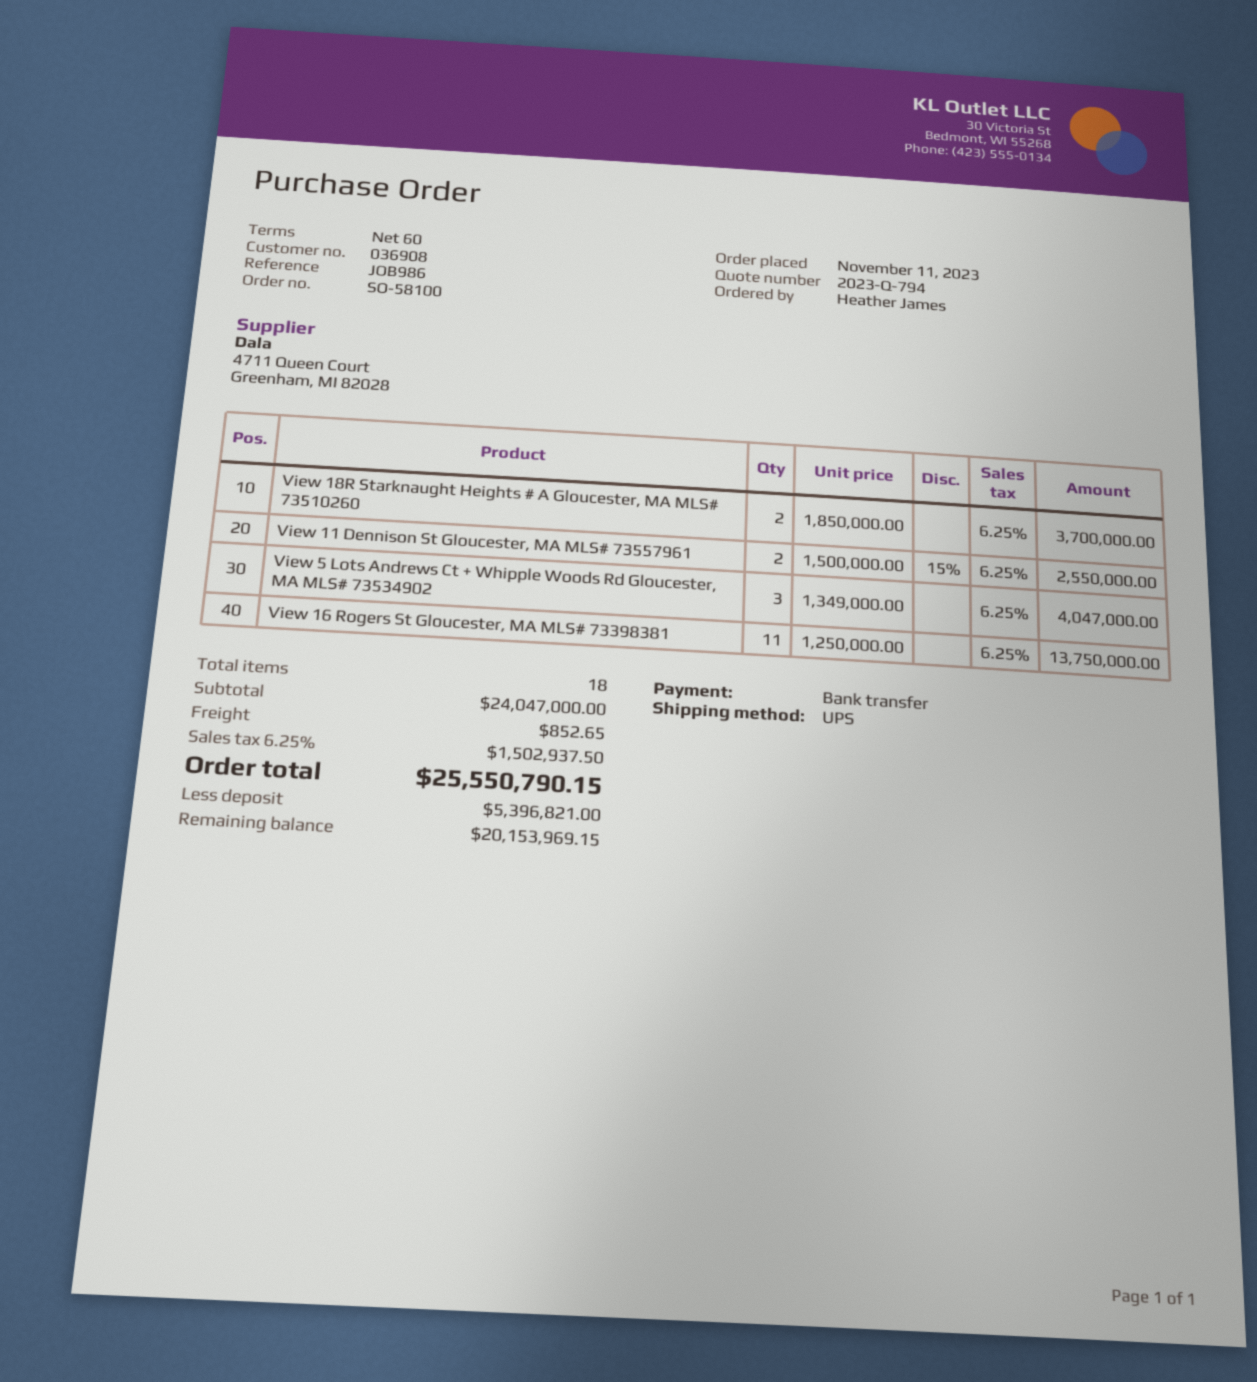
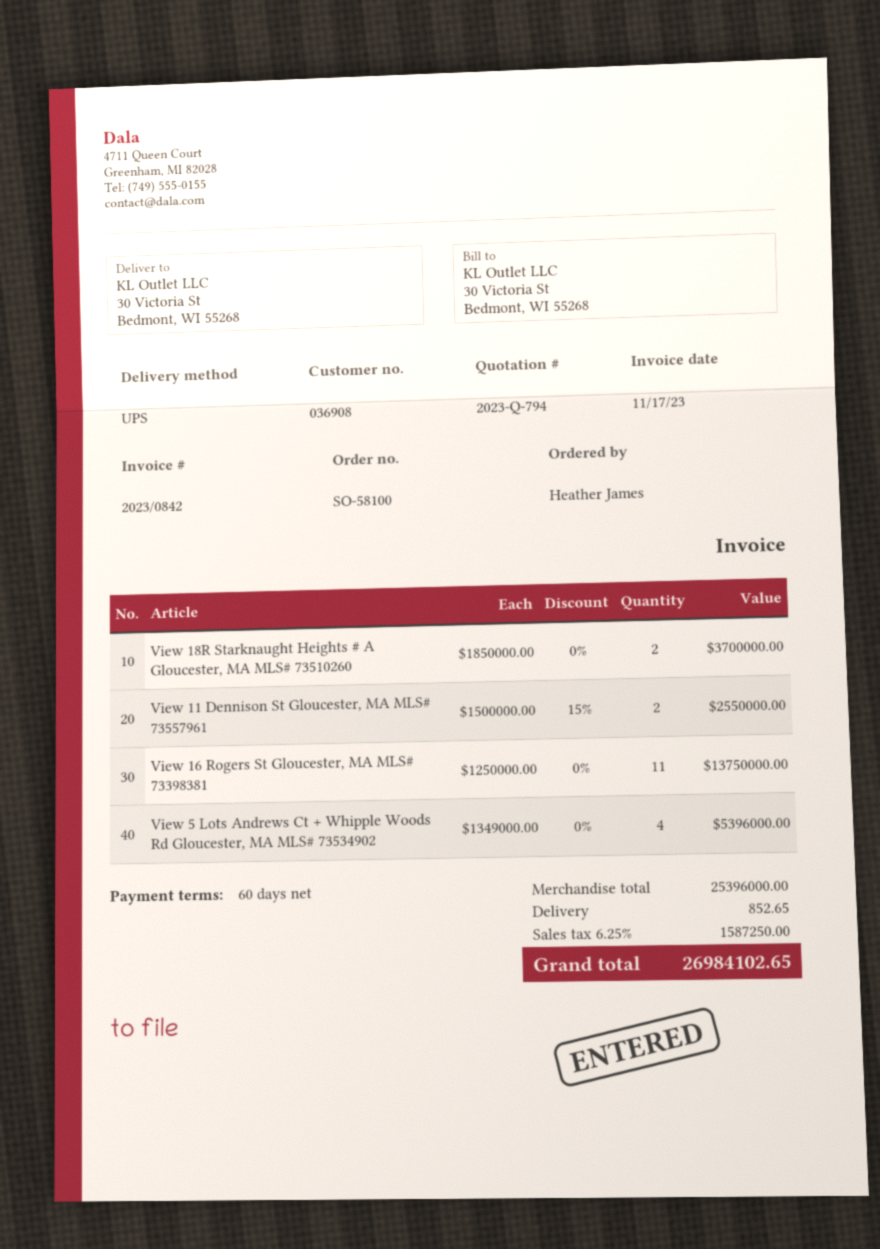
View 5 Lots Andrews Ct + Whipple Woods Rd Gloucester, MA MLS# 73534902: 3 x 1349000.00 = 4047000.00 -> 4 x 1349000.00 = 5396000.00
subtotal: 24047000.00 -> 25396000.00
tax: 6.25% = 1502937.50 -> 6.25% = 1587250.00
total: 25550790.15 -> 26984102.65

